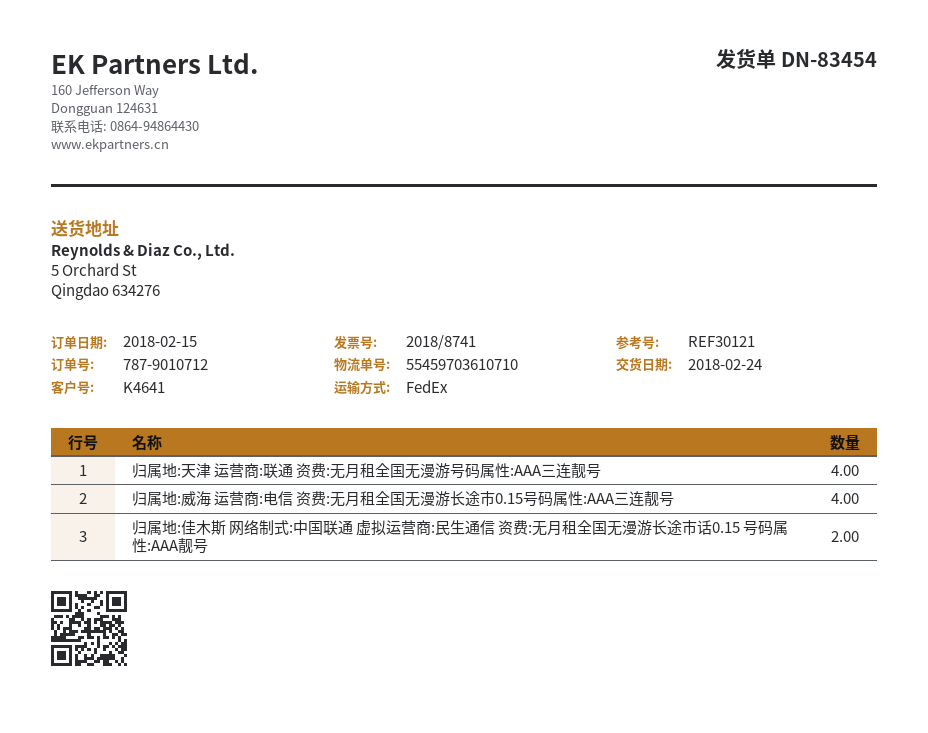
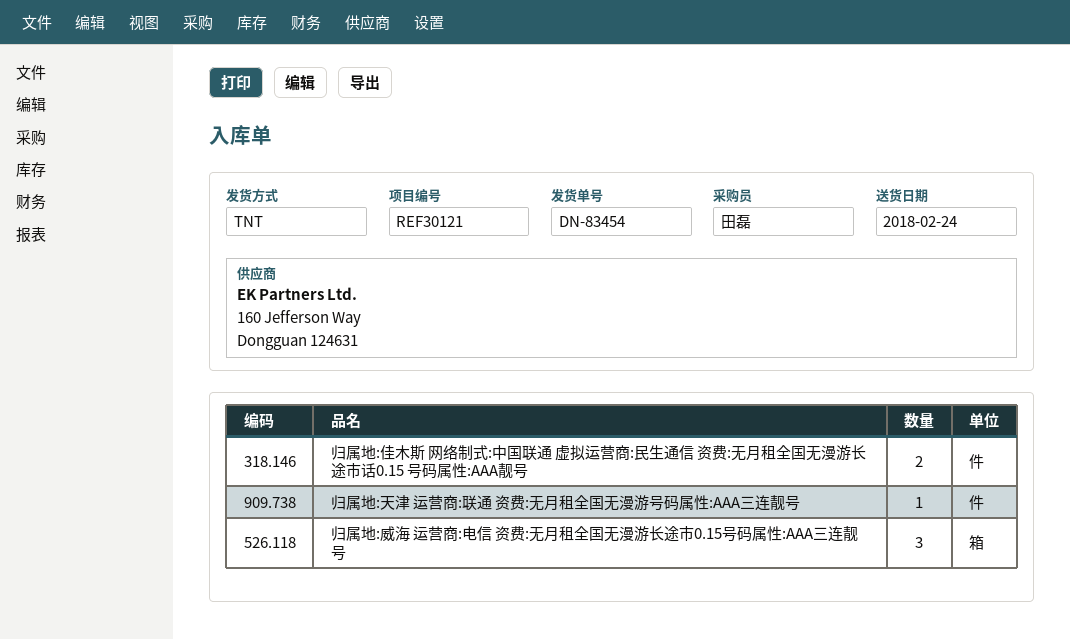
shipping method: FedEx -> TNT
归属地:天津 运营商:联通 资费:无月租全国无漫游号码属性:AAA三连靓号: 4 -> 1
归属地:威海 运营商:电信 资费:无月租全国无漫游长途市0.15号码属性:AAA三连靓号: 4 -> 3

